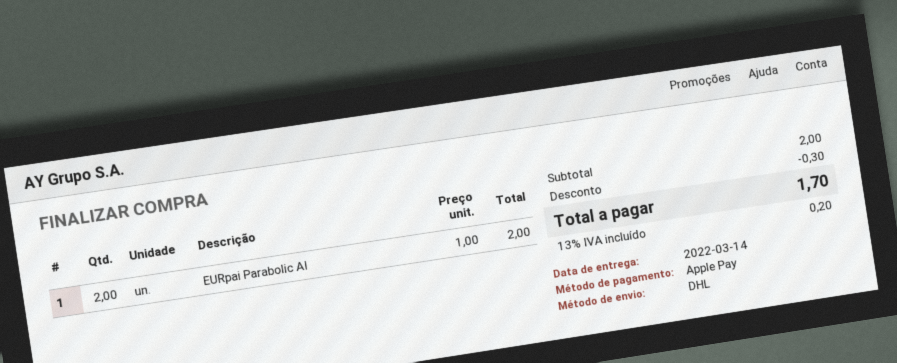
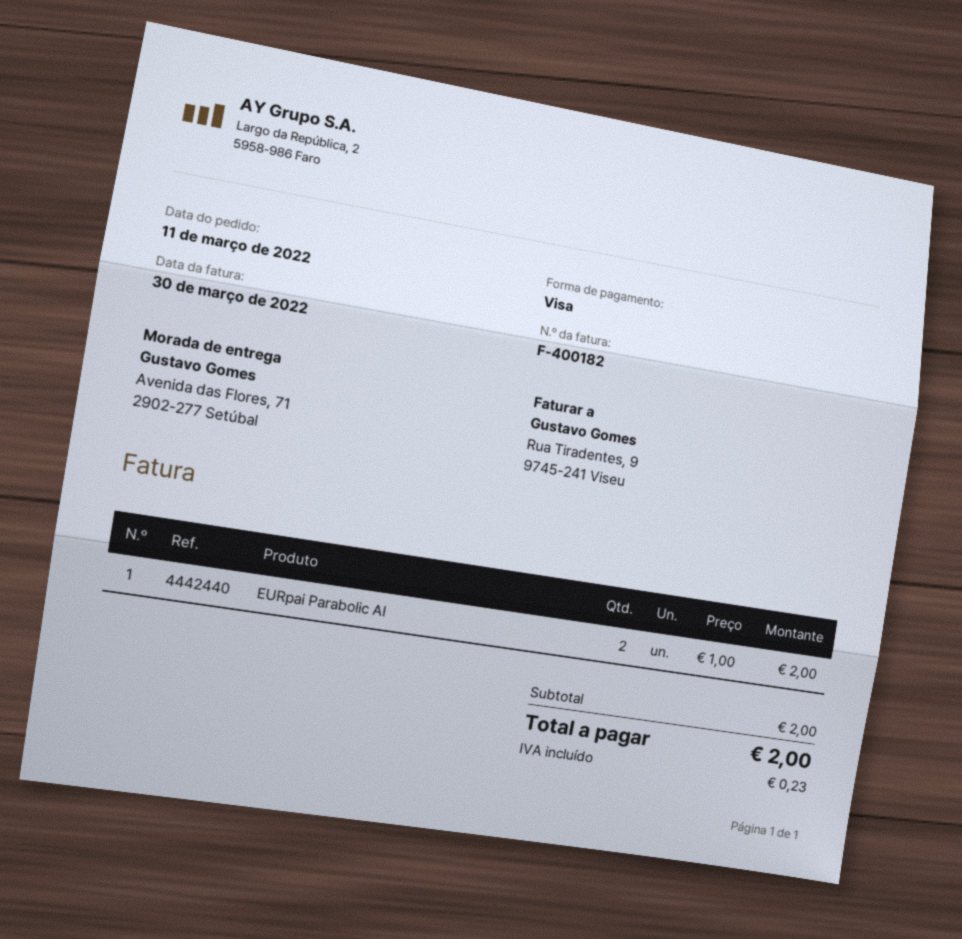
payment method: Apple Pay -> Visa
discount: 0.30 -> none
tax: 0.20 -> 0.23
total: 1.70 -> 2.00

